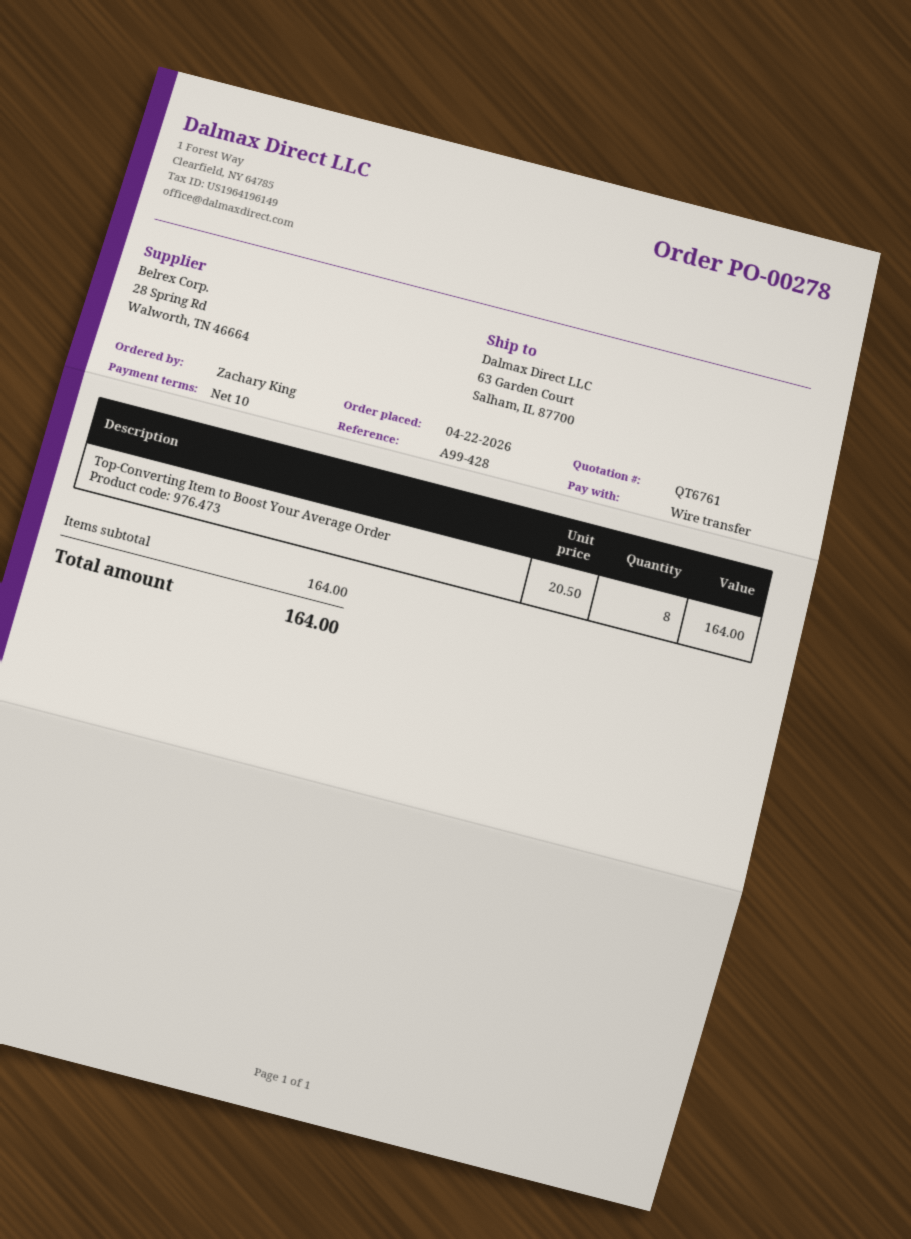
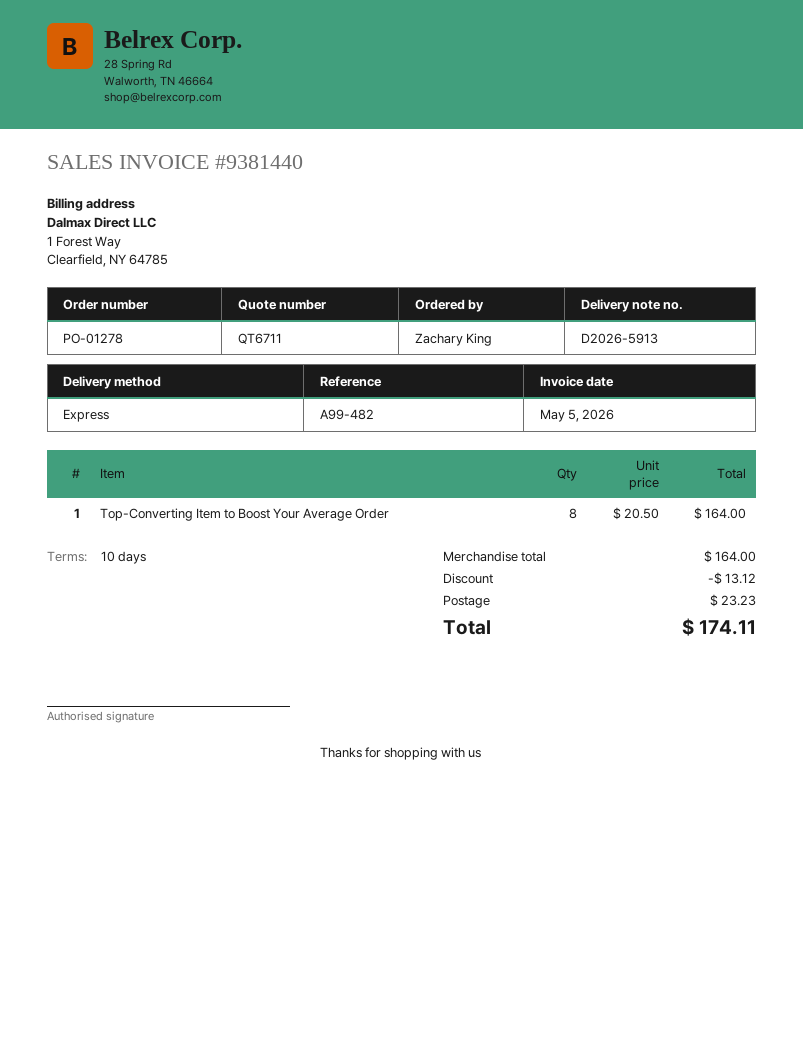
quote number: QT6761 -> QT6711
order number: PO-00278 -> PO-01278
reference: A99-428 -> A99-482
discount: none -> 13.12
shipping: none -> 23.23
total: 164.00 -> 174.11

